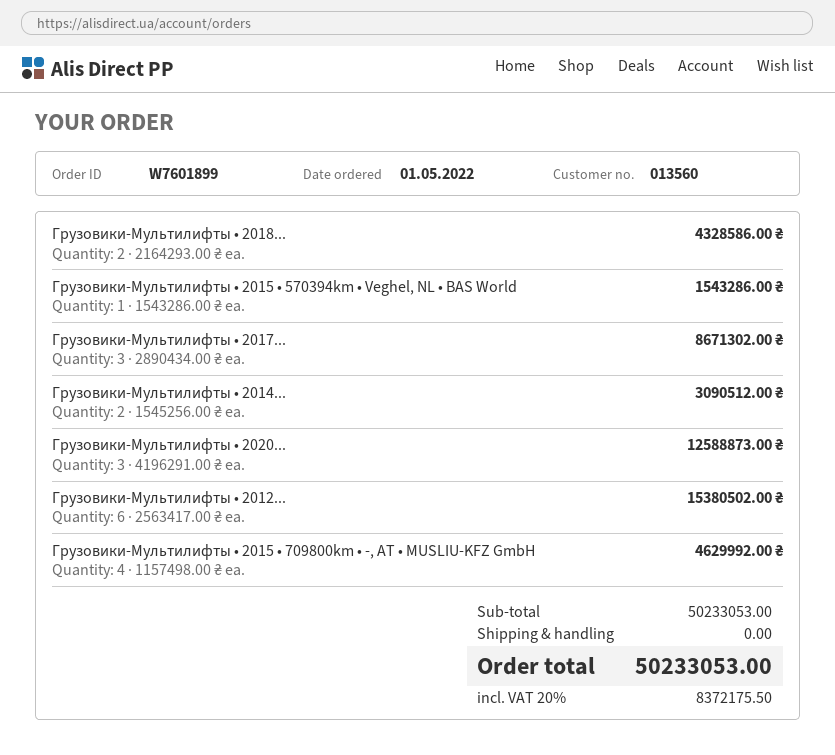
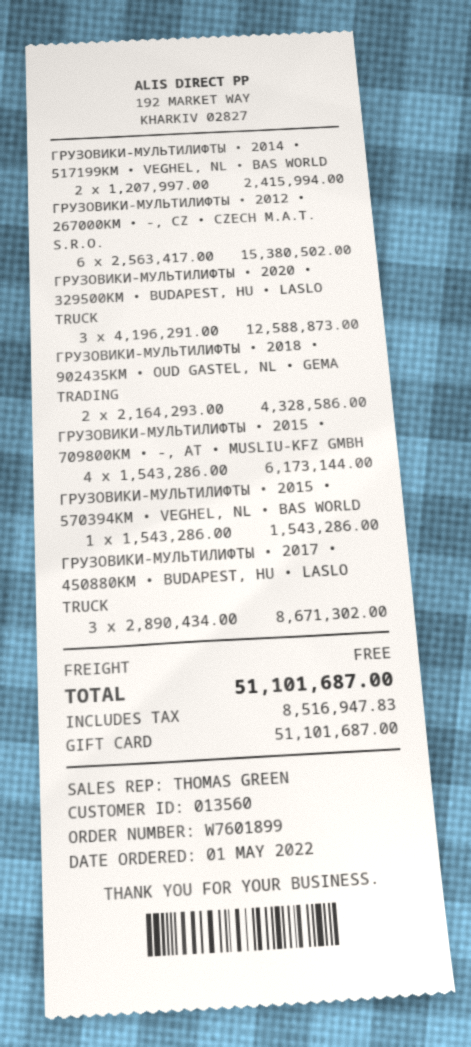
Грузовики-Мультилифты • 2014...: 2 x 1545256.00 = 3090512.00 -> 2 x 1207997.00 = 2415994.00
Грузовики-Мультилифты • 2015 • 709800km • -, AT • MUSLIU-KFZ GmbH: 4 x 1157498.00 = 4629992.00 -> 4 x 1543286.00 = 6173144.00
tax: 8372175.50 -> 8516947.83
total: 50233053.00 -> 51101687.00

